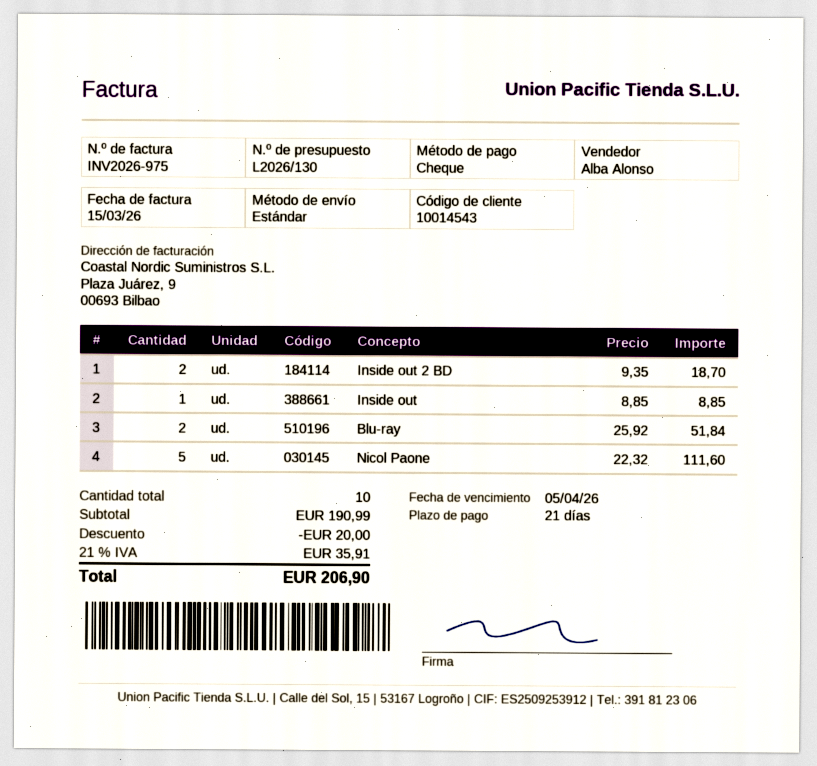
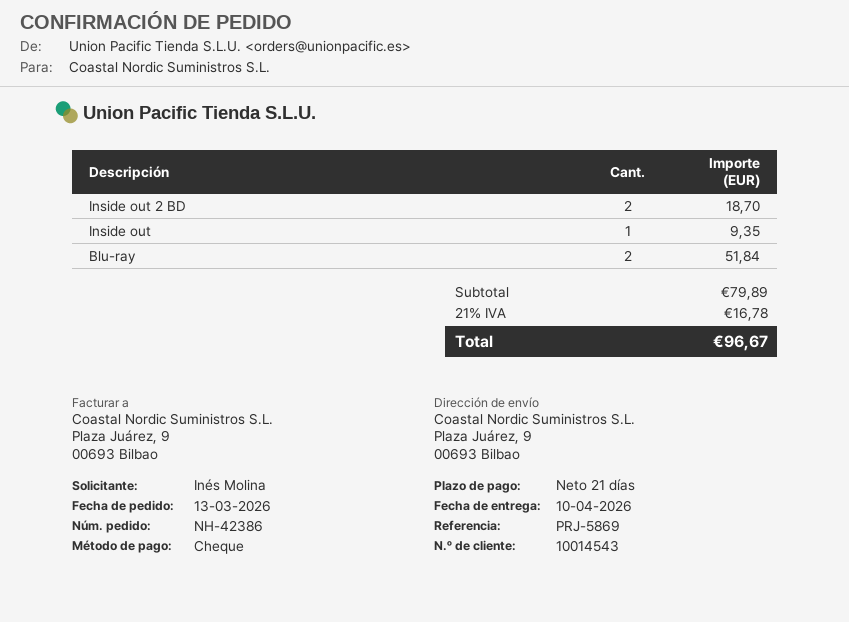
Inside out: 1 for 8.85 -> 1 for 9.35
Nicol Paone: 5 for 111.60 -> none
subtotal: 190.99 -> 79.89
discount: 20.00 -> none
tax: 21% = 35.91 -> 21% = 16.78
total: 206.90 -> 96.67

